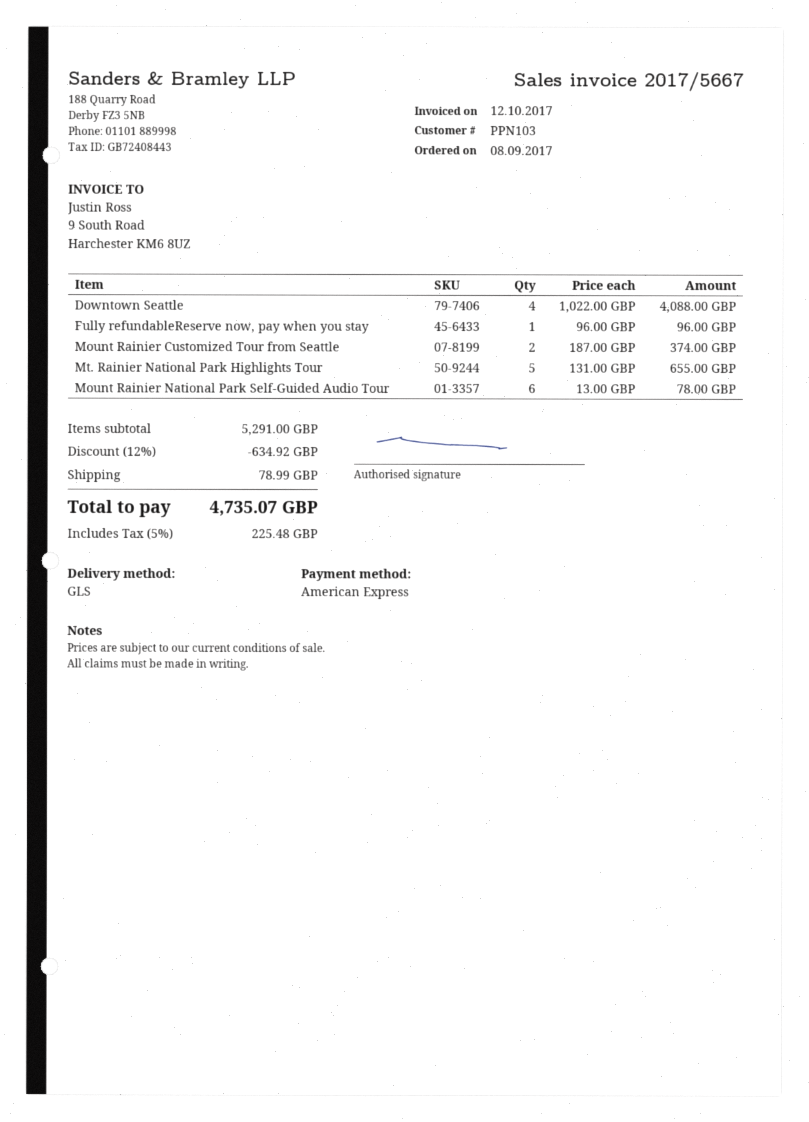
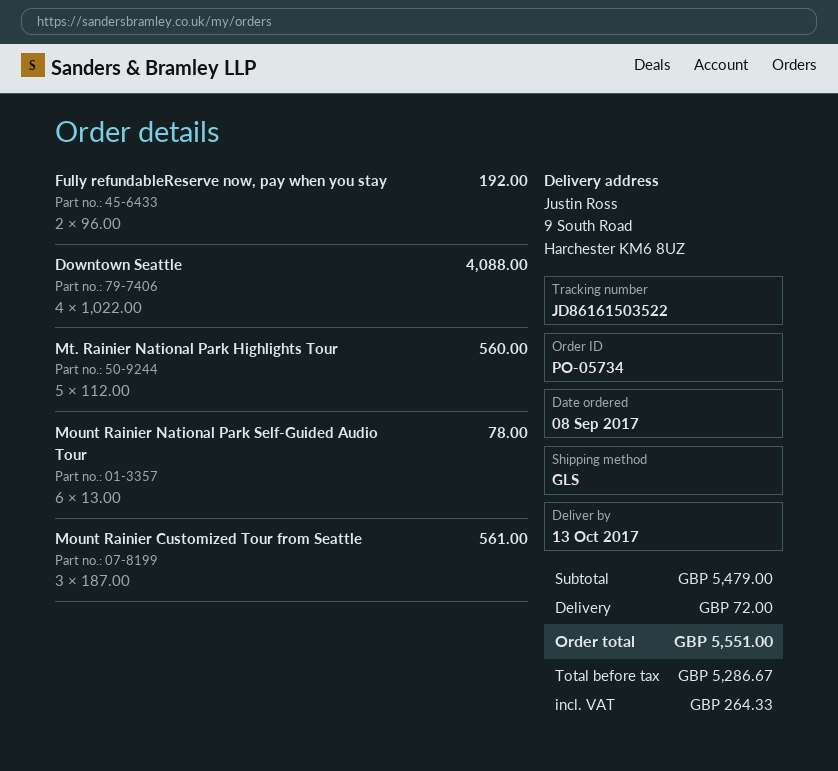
Fully refundableReserve now, pay when you stay: 1 x 96.00 = 96.00 -> 2 x 96.00 = 192.00
Mount Rainier Customized Tour from Seattle: 2 x 187.00 = 374.00 -> 3 x 187.00 = 561.00
Mt. Rainier National Park Highlights Tour: 5 x 131.00 = 655.00 -> 5 x 112.00 = 560.00
subtotal: 5291.00 -> 5479.00
discount: 12% = 634.92 -> none
shipping: 78.99 -> 72.00
tax: 225.48 -> 264.33
total: 4735.07 -> 5551.00

